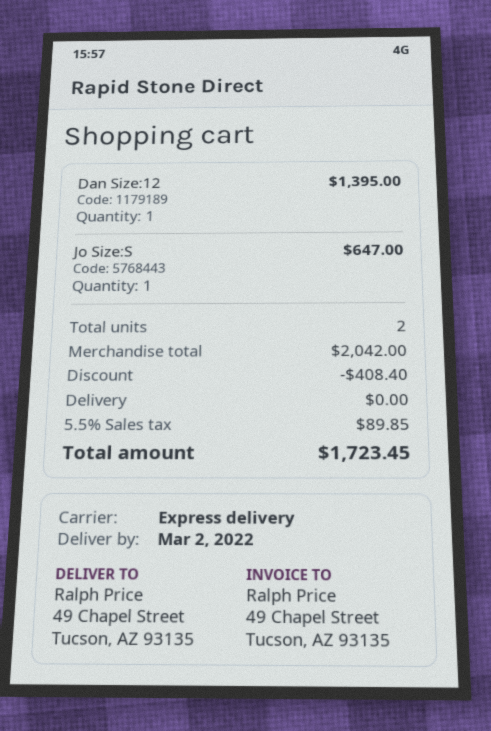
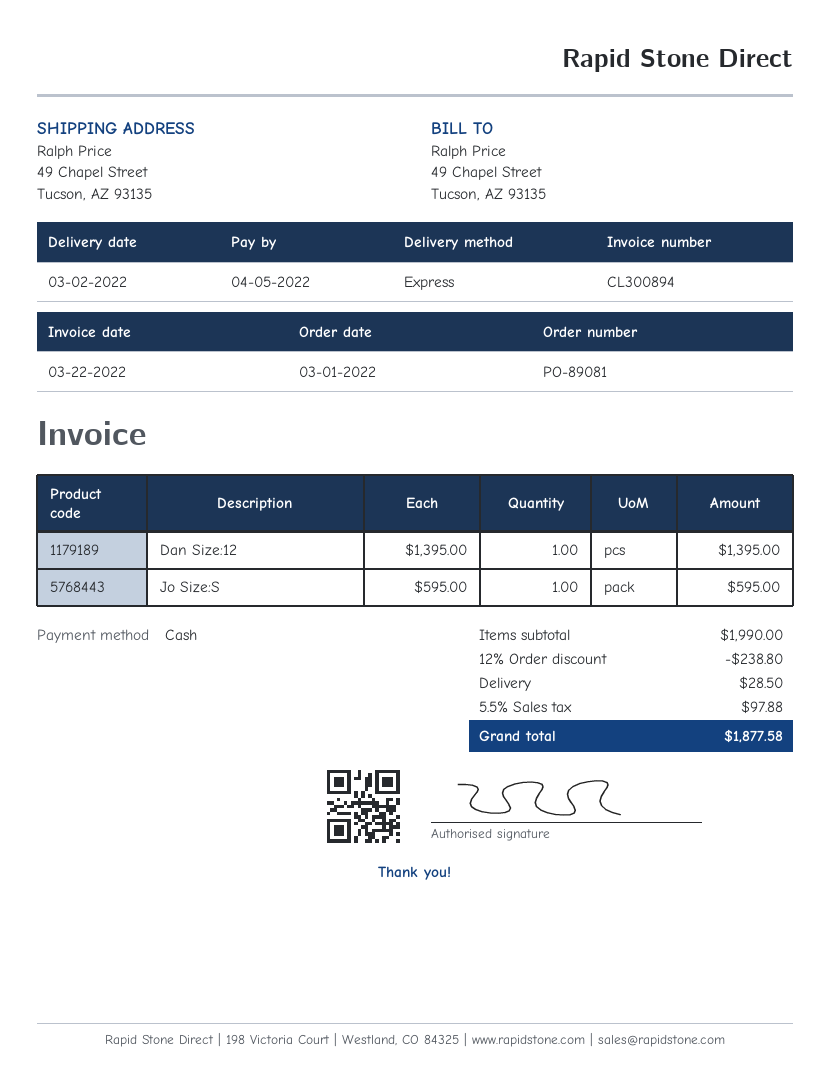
Jo Size:S: 1 for 647.00 -> 1 for 595.00
subtotal: 2042.00 -> 1990.00
discount: 408.40 -> 238.80
shipping: 0.00 -> 28.50
tax: 5.5% = 89.85 -> 5.5% = 97.88
total: 1723.45 -> 1877.58

